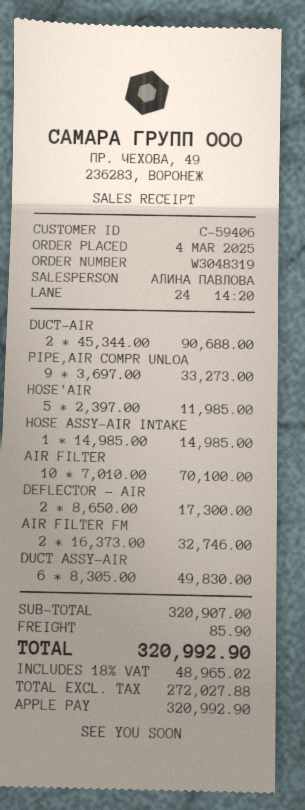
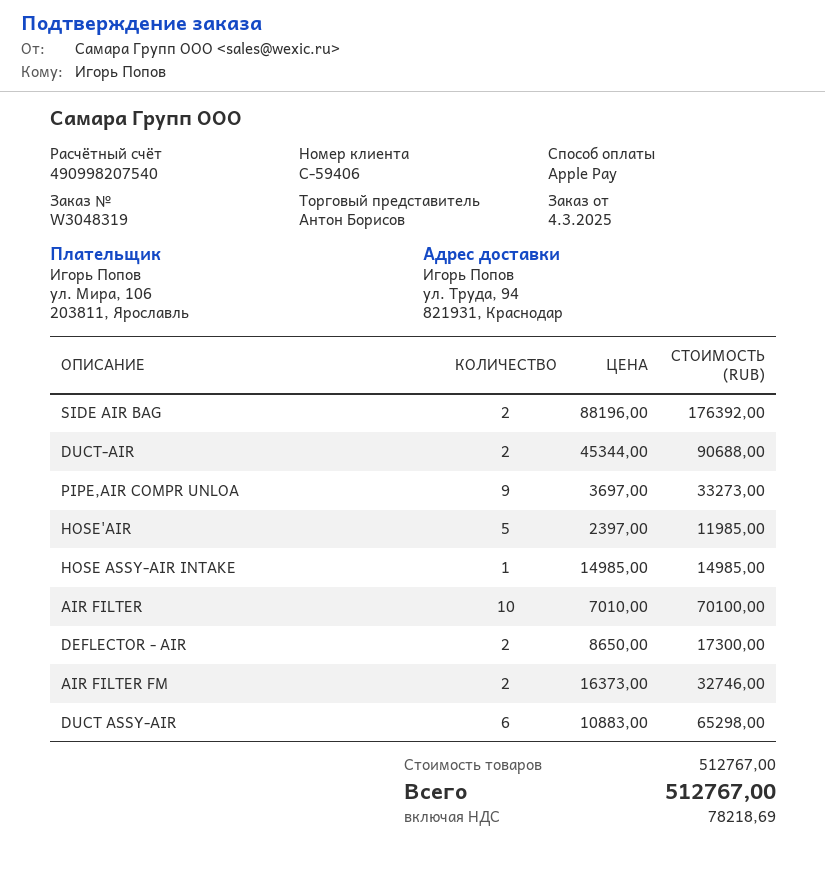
sales rep: АЛИНА ПАВЛОВА -> Антон Борисов
DUCT ASSY-AIR: 6 x 8305.00 = 49830.00 -> 6 x 10883.00 = 65298.00
SIDE AIR BAG: none -> 2 x 88196.00 = 176392.00
subtotal: 320907.00 -> 512767.00
shipping: 85.90 -> none
tax: 48965.02 -> 78218.69
total: 320992.90 -> 512767.00

